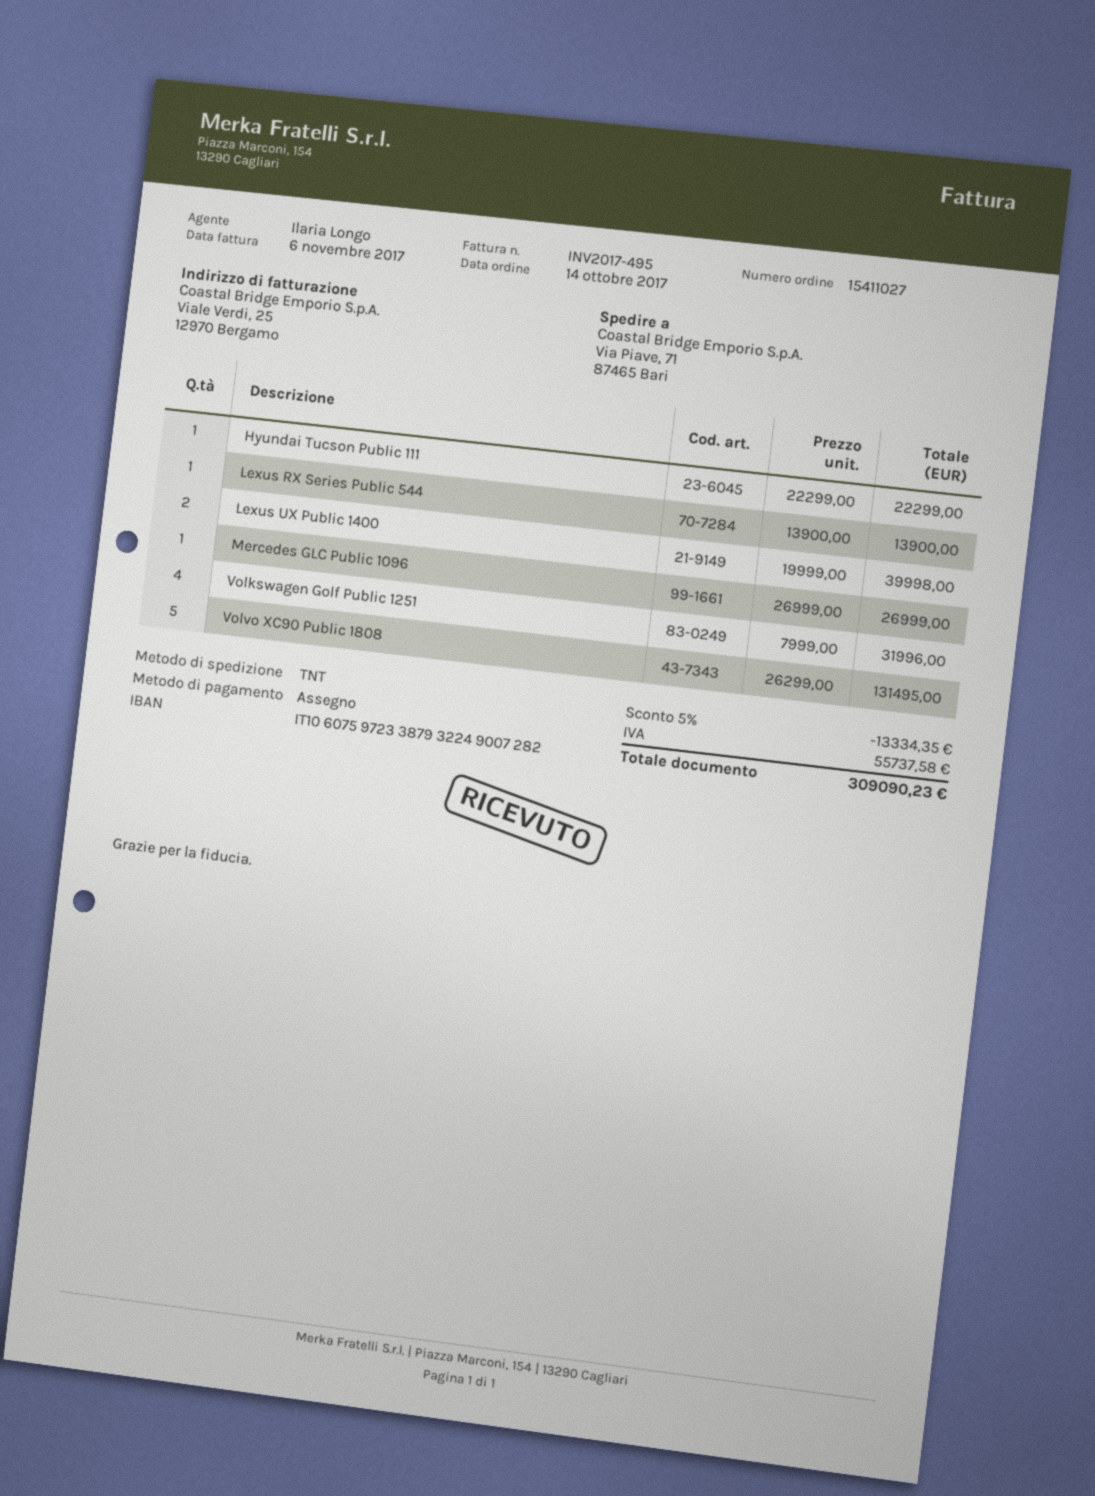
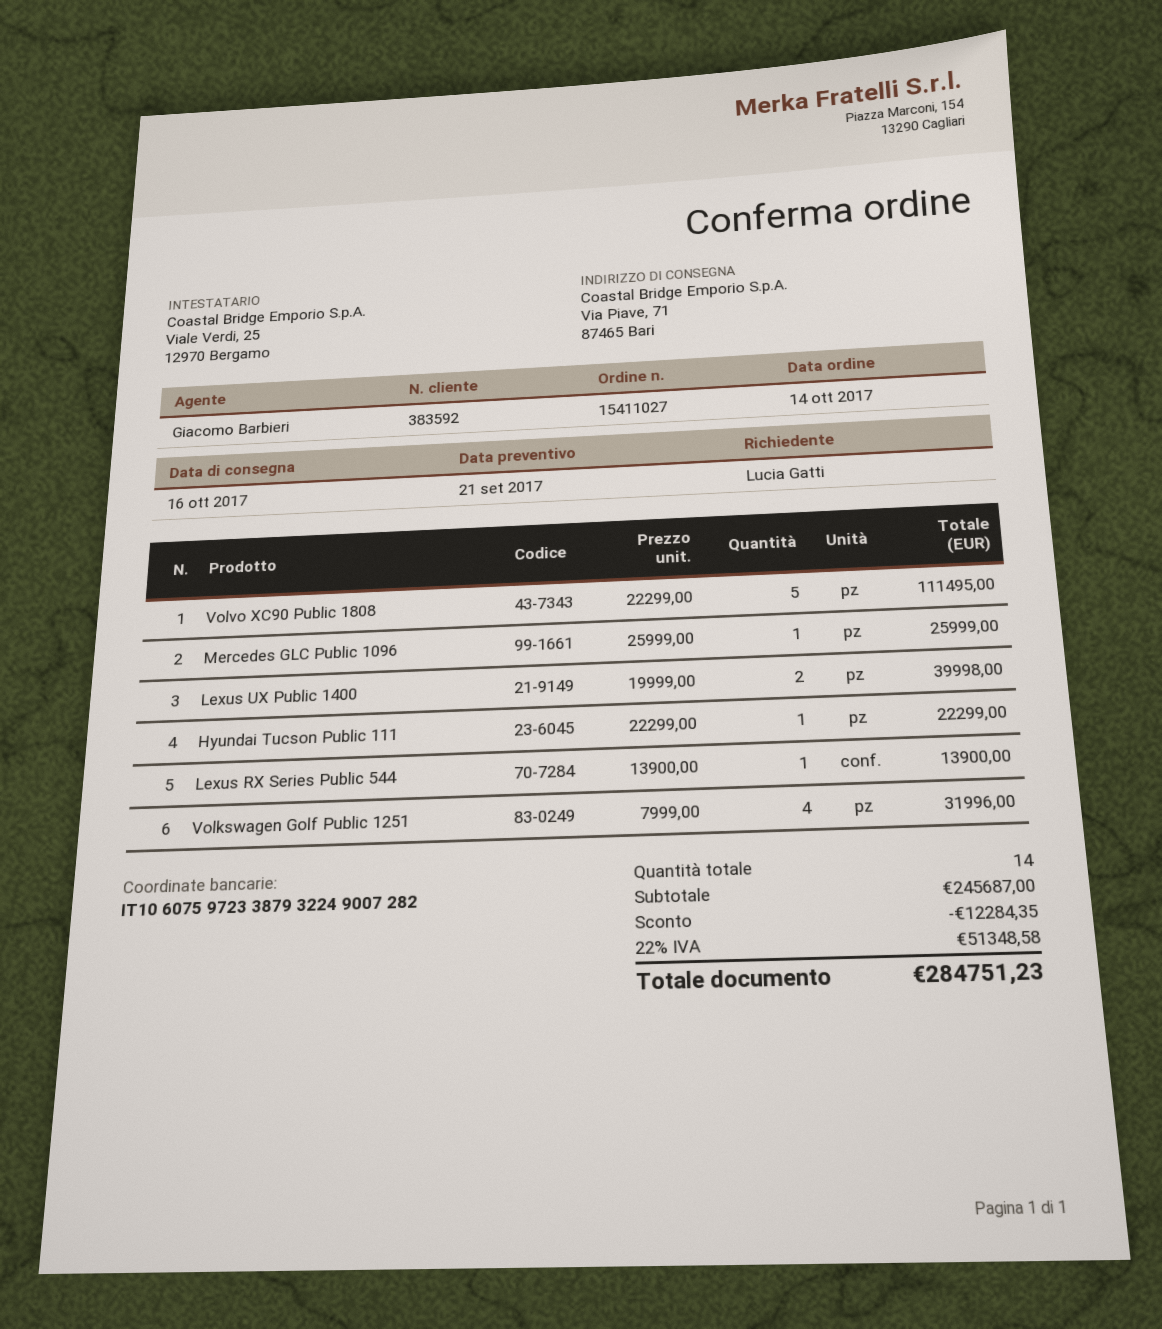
sales rep: Ilaria Longo -> Giacomo Barbieri
Mercedes GLC Public 1096: 1 x 26999.00 = 26999.00 -> 1 x 25999.00 = 25999.00
Volvo XC90 Public 1808: 5 x 26299.00 = 131495.00 -> 5 x 22299.00 = 111495.00
discount: 13334.35 -> 12284.35
tax: 55737.58 -> 51348.58
total: 309090.23 -> 284751.23

